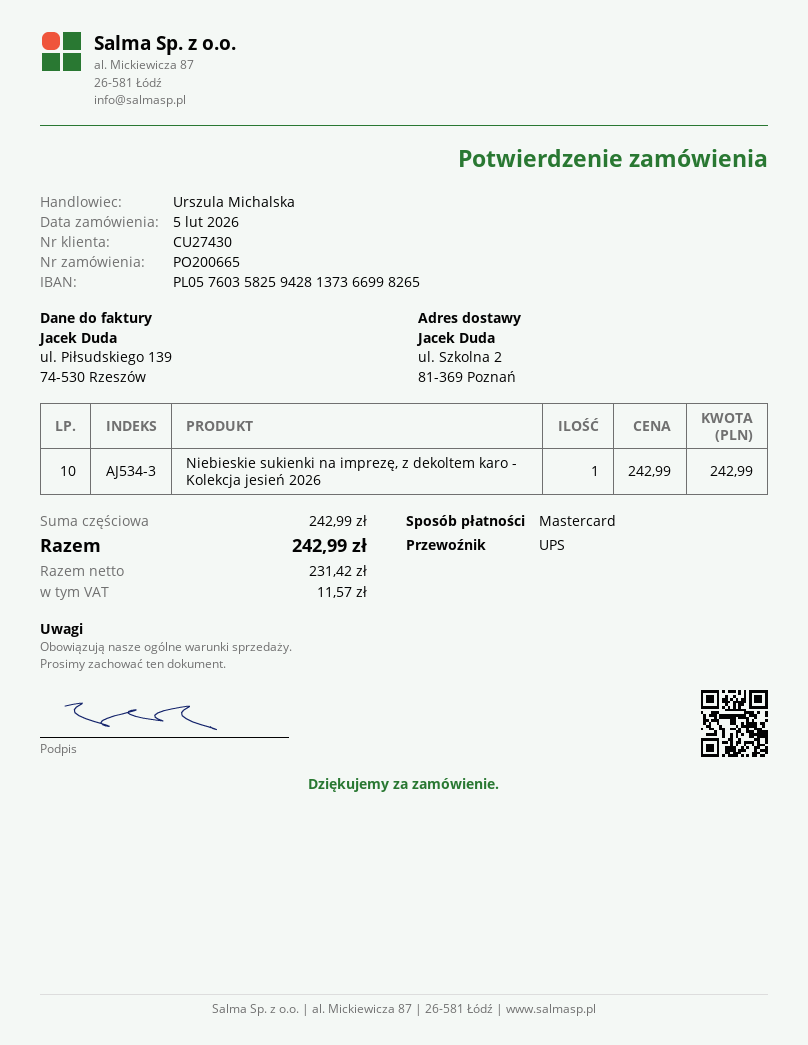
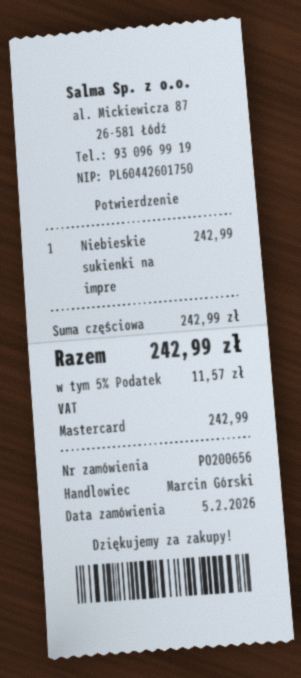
order number: PO200665 -> PO200656
sales rep: Urszula Michalska -> Marcin Górski

